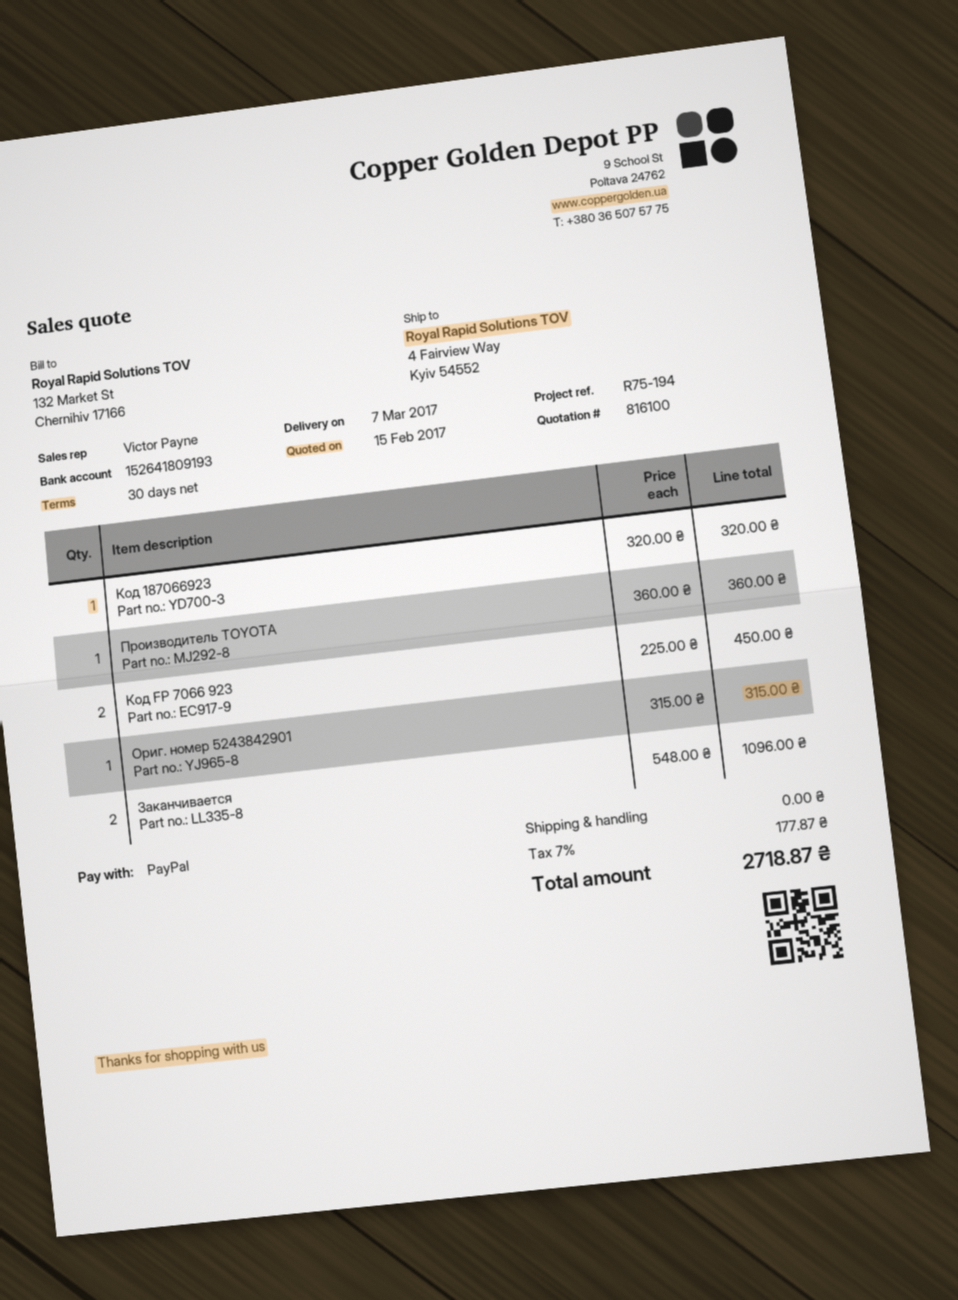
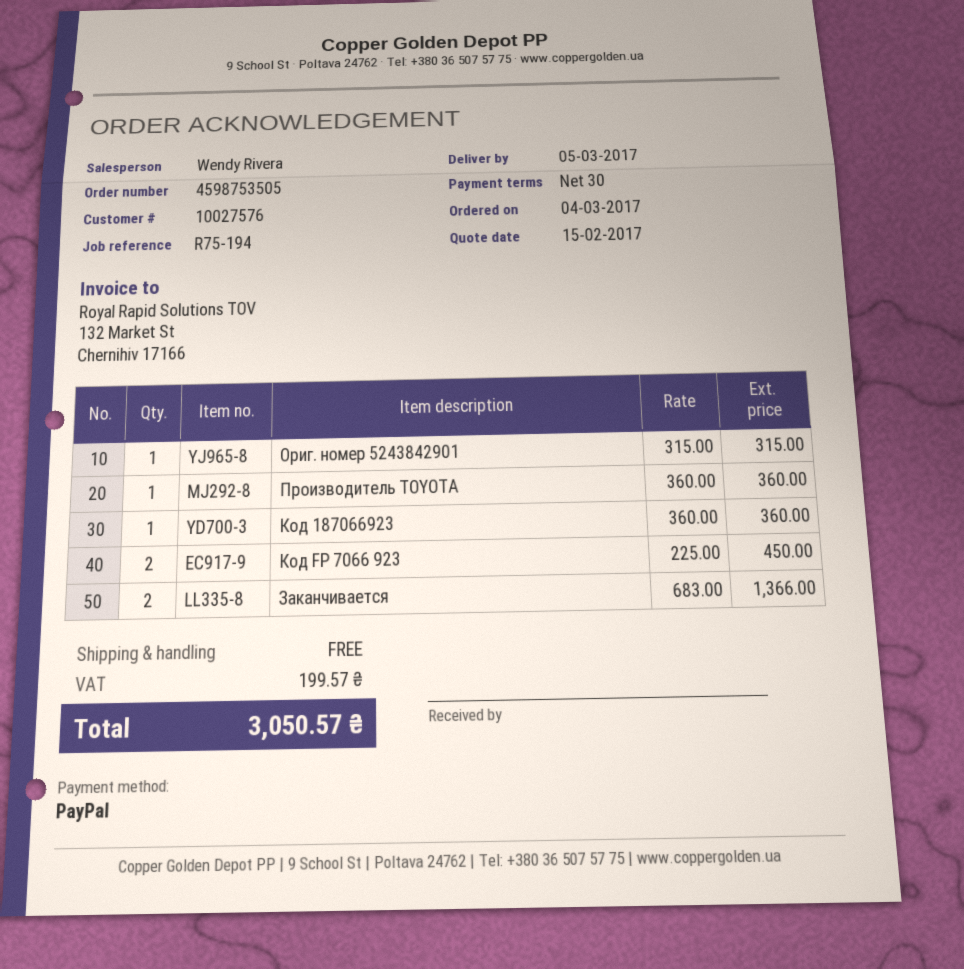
delivery date: 2017-03-07 -> 2017-03-05
sales rep: Victor Payne -> Wendy Rivera
Код 187066923: 1 x 320.00 = 320.00 -> 1 x 360.00 = 360.00
Заканчивается: 2 x 548.00 = 1096.00 -> 2 x 683.00 = 1366.00
tax: 177.87 -> 199.57
total: 2718.87 -> 3050.57

